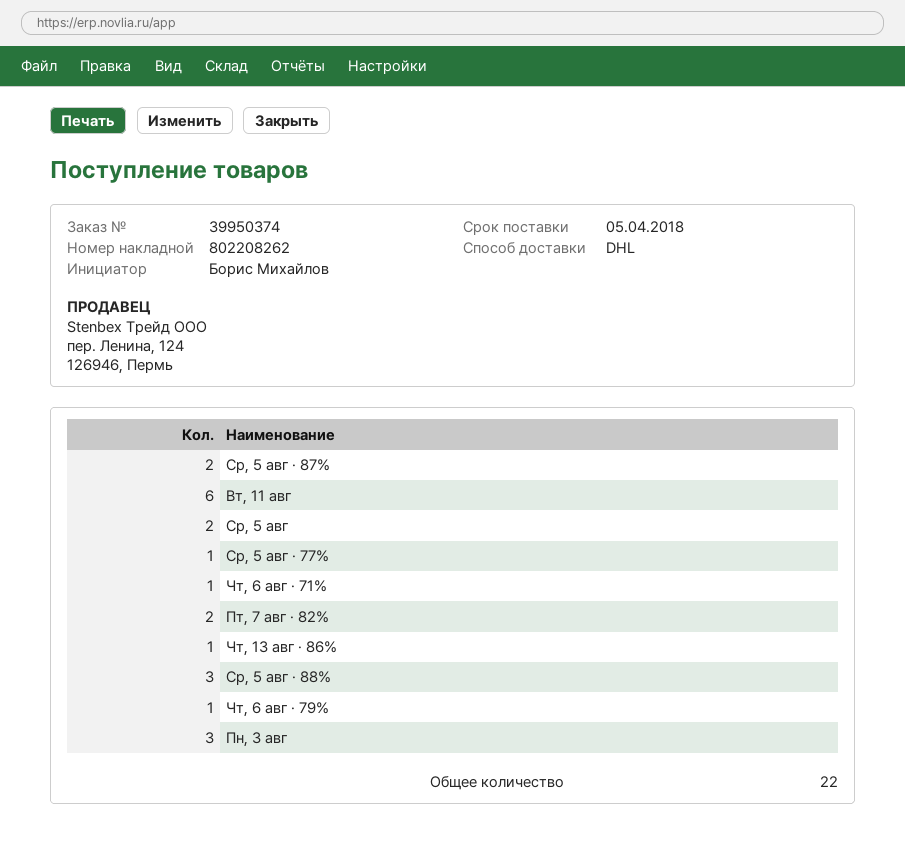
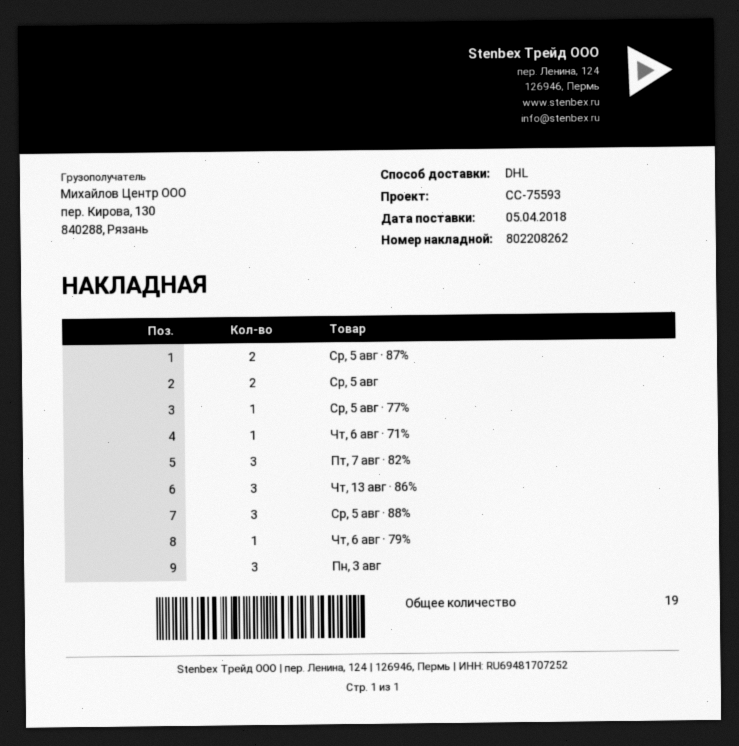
Вт, 11 авг: 6 -> none
Пт, 7 авг · 82%: 2 -> 3
Чт, 13 авг · 86%: 1 -> 3
total quantity: 22 -> 19

